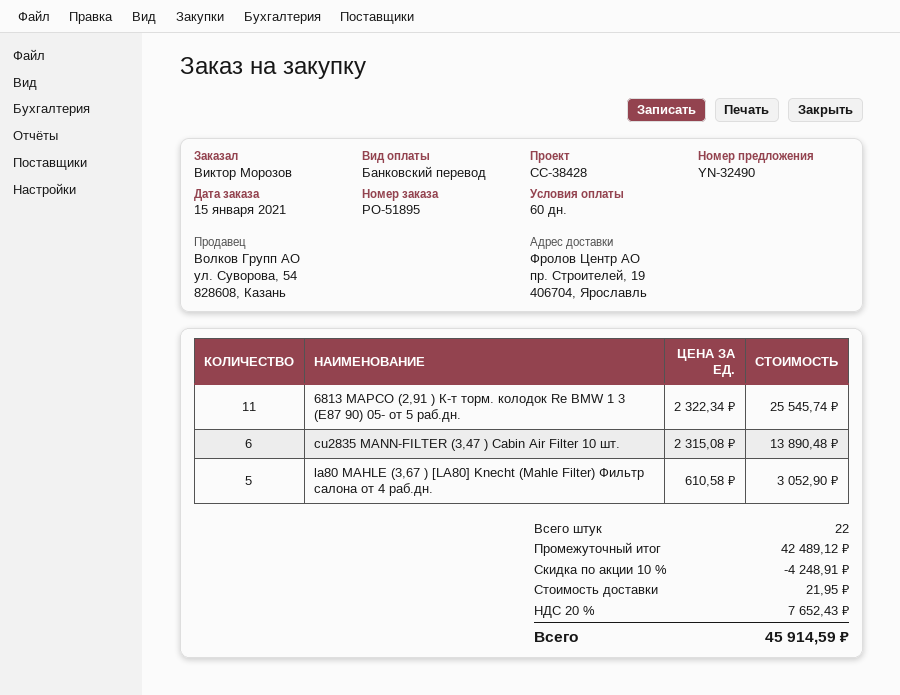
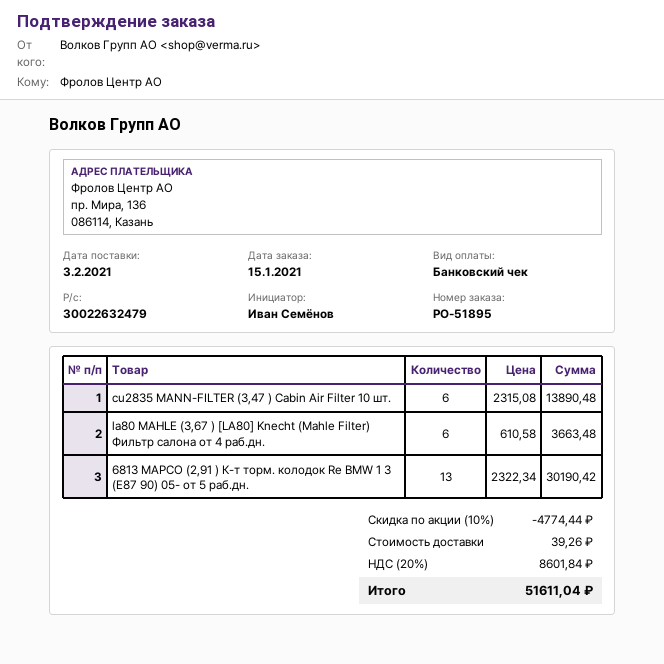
ordered by: Виктор Морозов -> Иван Семёнов
payment method: bank transfer -> cheque
6813 MAPCO (2,91 ) К-т торм. колодок Re BMW 1 3 (E87 90) 05- от 5 раб.дн.: 11 x 2322.34 = 25545.74 -> 13 x 2322.34 = 30190.42
la80 MAHLE (3,67 ) [LA80] Knecht (Mahle Filter) Фильтр салона от 4 раб.дн.: 5 x 610.58 = 3052.90 -> 6 x 610.58 = 3663.48
discount: 10% = 4248.91 -> 10% = 4774.44
shipping: 21.95 -> 39.26
tax: 20% = 7652.43 -> 20% = 8601.84
total: 45914.59 -> 51611.04

